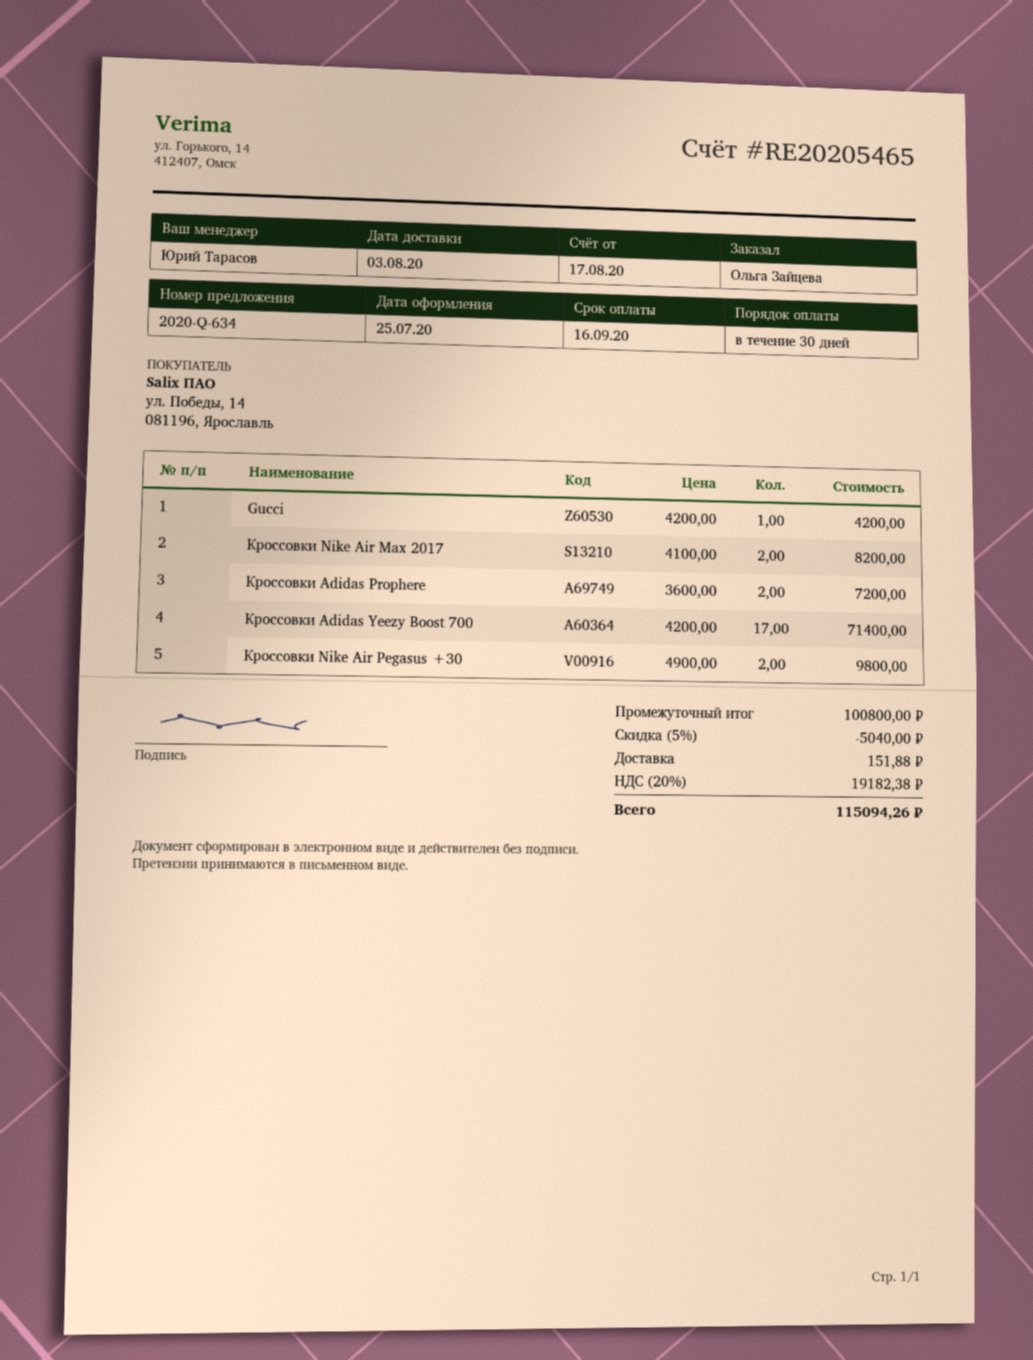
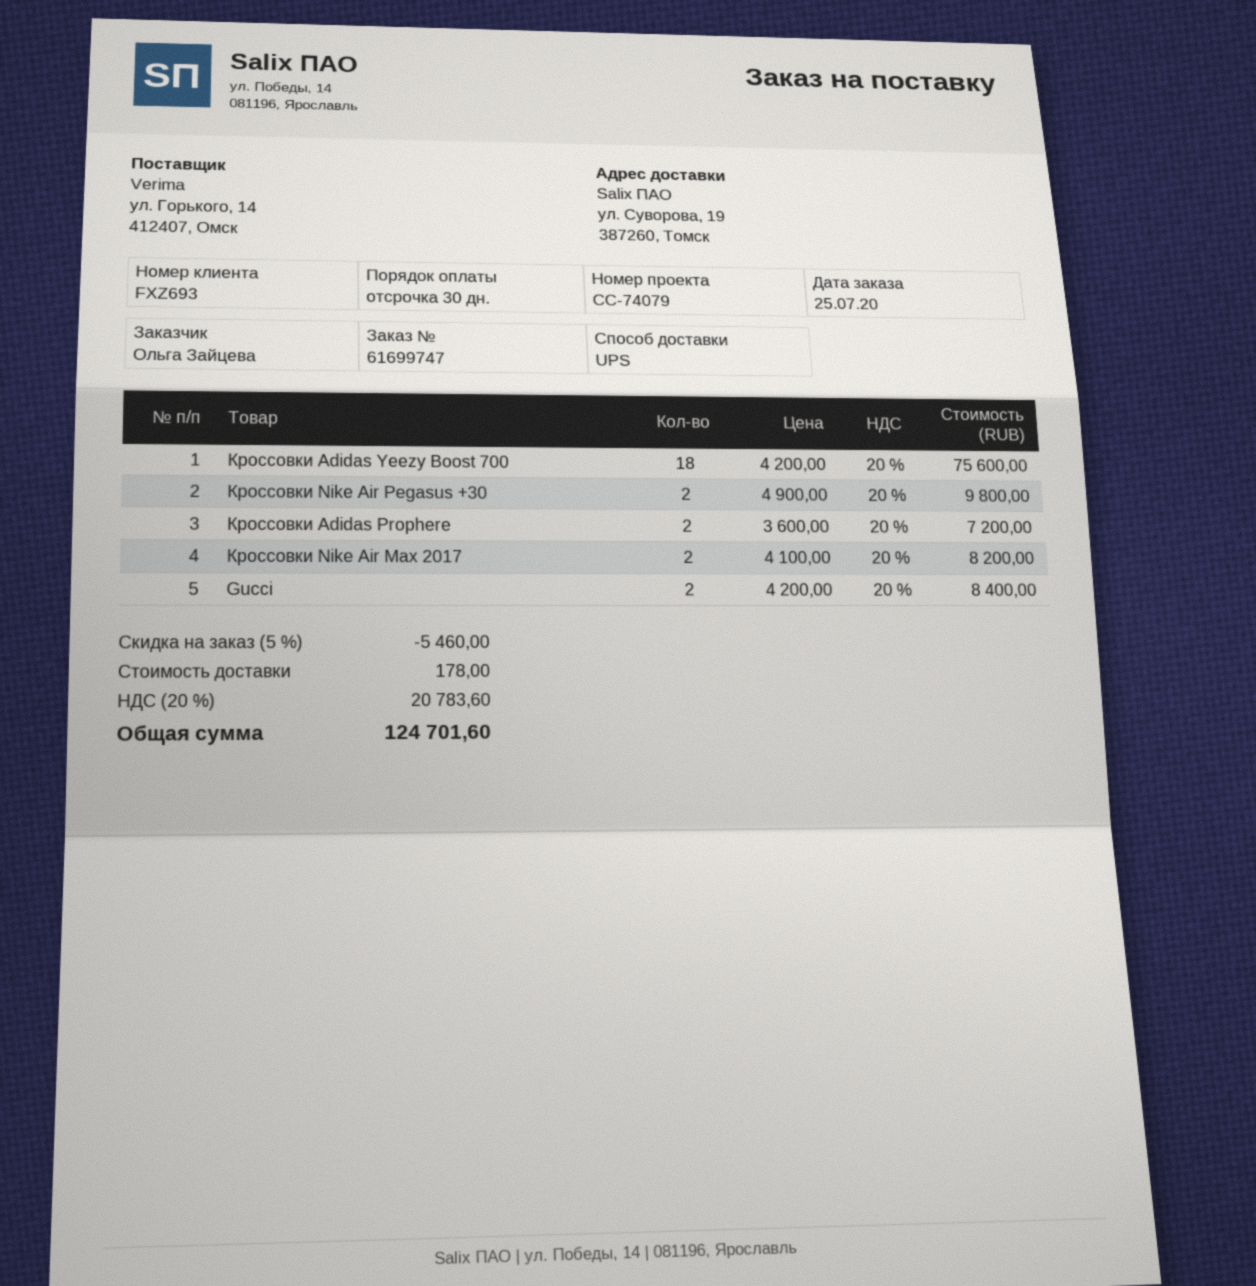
Gucci: 1 x 4200.00 = 4200.00 -> 2 x 4200.00 = 8400.00
Кроссовки Adidas Yeezy Boost 700: 17 x 4200.00 = 71400.00 -> 18 x 4200.00 = 75600.00
discount: 5% = 5040.00 -> 5% = 5460.00
shipping: 151.88 -> 178.00
tax: 20% = 19182.38 -> 20% = 20783.60
total: 115094.26 -> 124701.60

